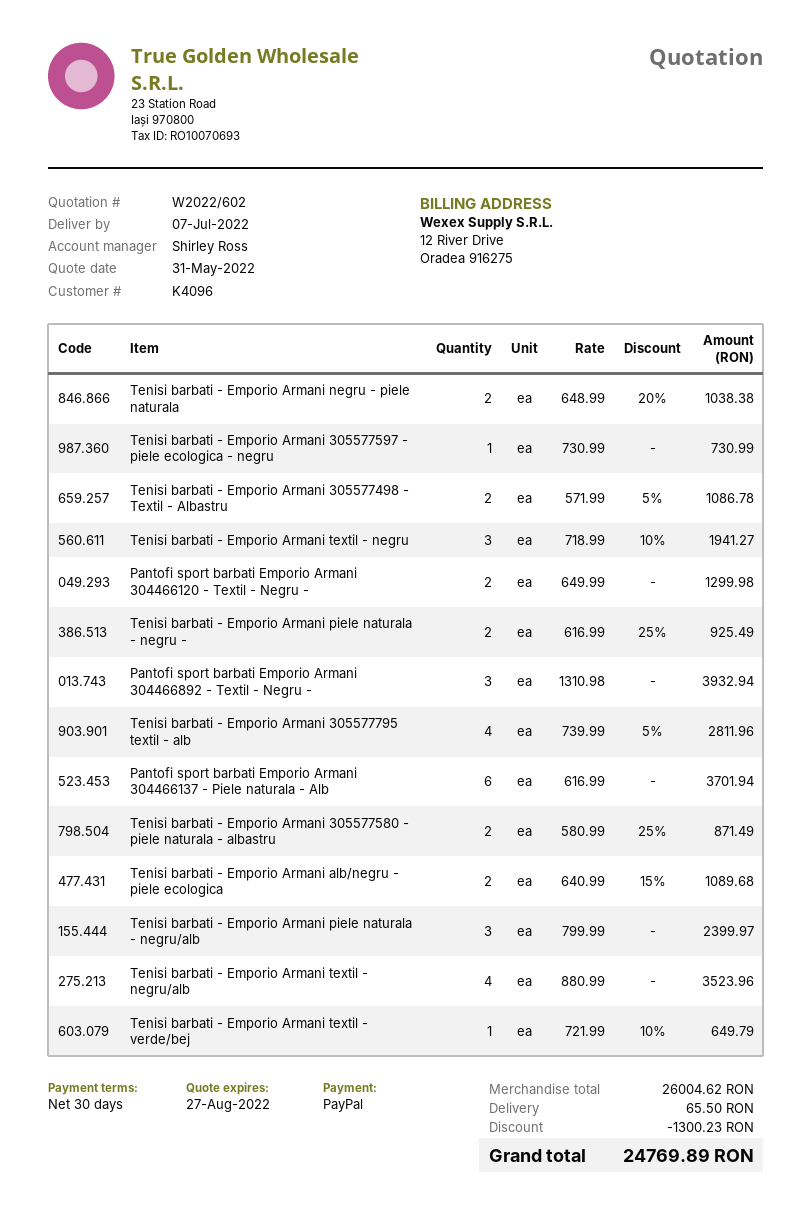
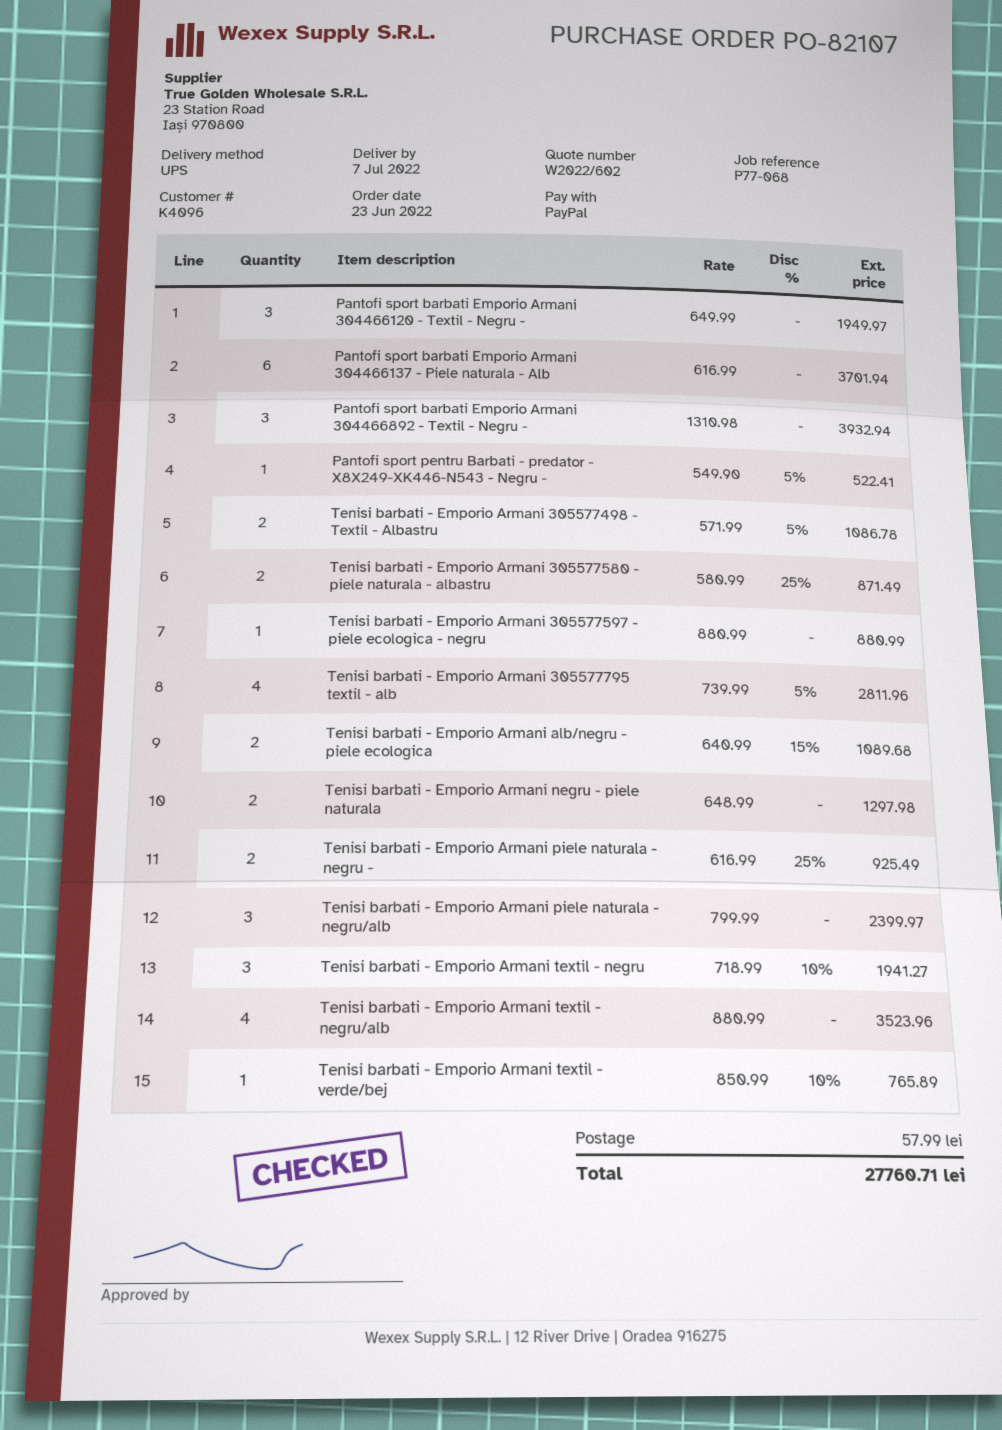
Tenisi barbati - Emporio Armani negru - piele naturala: 2 x 648.99 - 20% = 1038.38 -> 2 x 648.99 = 1297.98
Tenisi barbati - Emporio Armani 305577597 - piele ecologica - negru: 1 x 730.99 = 730.99 -> 1 x 880.99 = 880.99
Pantofi sport barbati Emporio Armani 304466120 - Textil - Negru -: 2 x 649.99 = 1299.98 -> 3 x 649.99 = 1949.97
Tenisi barbati - Emporio Armani textil - verde/bej: 1 x 721.99 - 10% = 649.79 -> 1 x 850.99 - 10% = 765.89
Pantofi sport pentru Barbati - predator - X8X249-XK446-N543 - Negru -: none -> 1 x 549.90 - 5% = 522.41
discount: 1300.23 -> none
shipping: 65.50 -> 57.99
total: 24769.89 -> 27760.71

